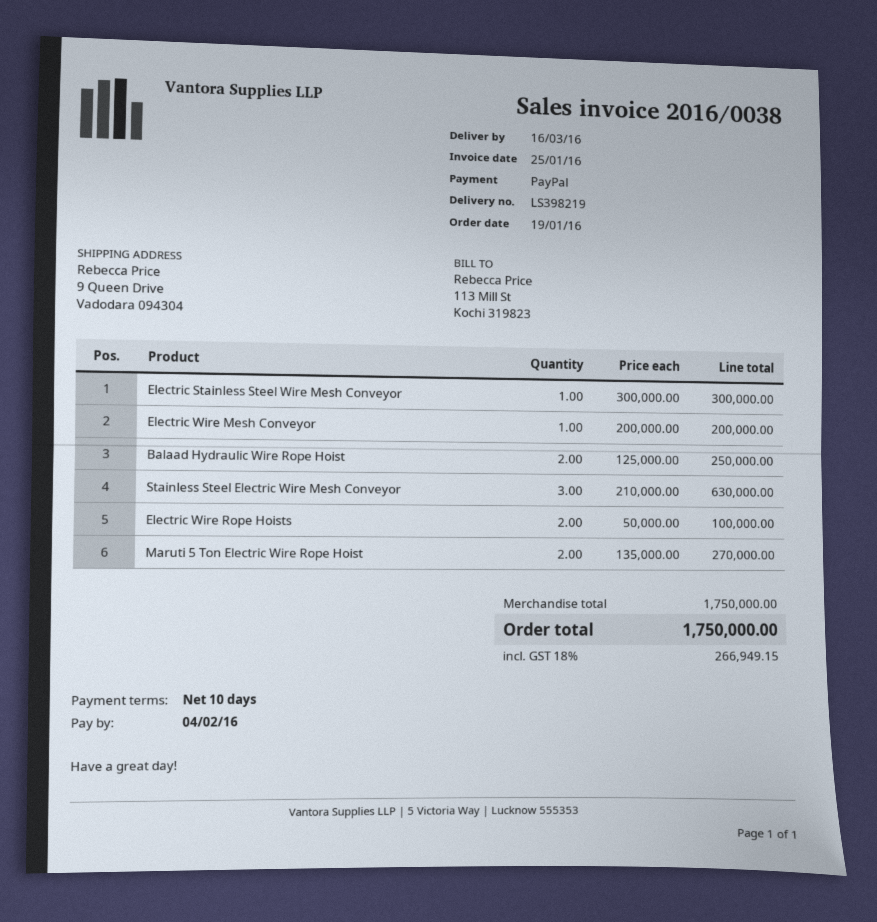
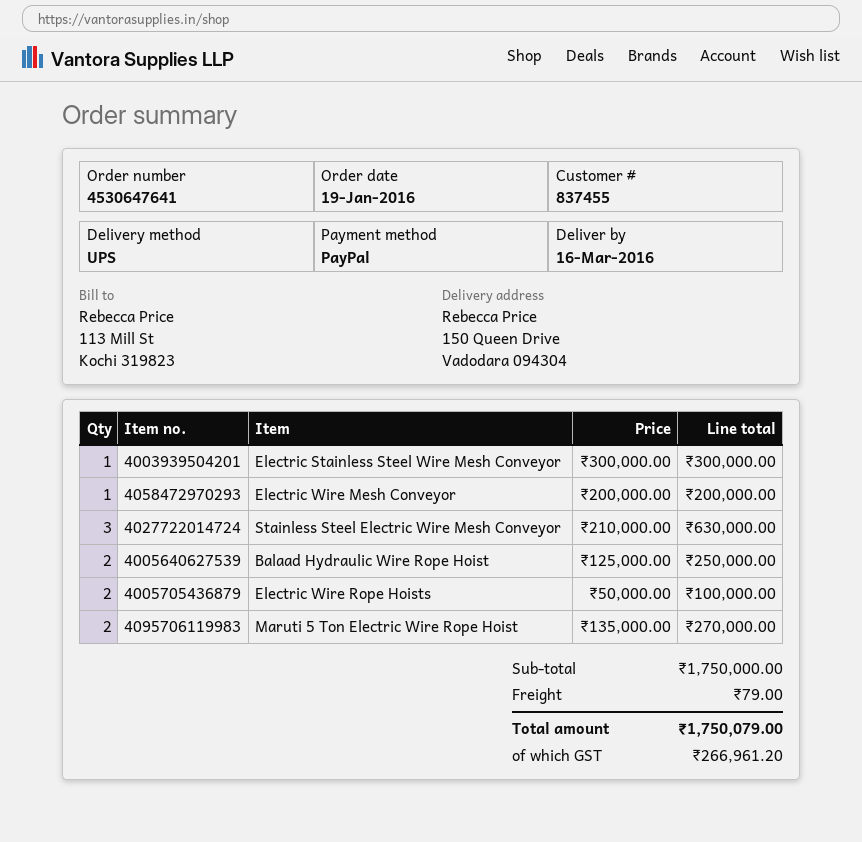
ship to: 9 Queen Drive, Vadodara 094304 -> 150 Queen Drive, Vadodara 094304
shipping: none -> 79.00
tax: 266949.15 -> 266961.20
total: 1750000.00 -> 1750079.00

